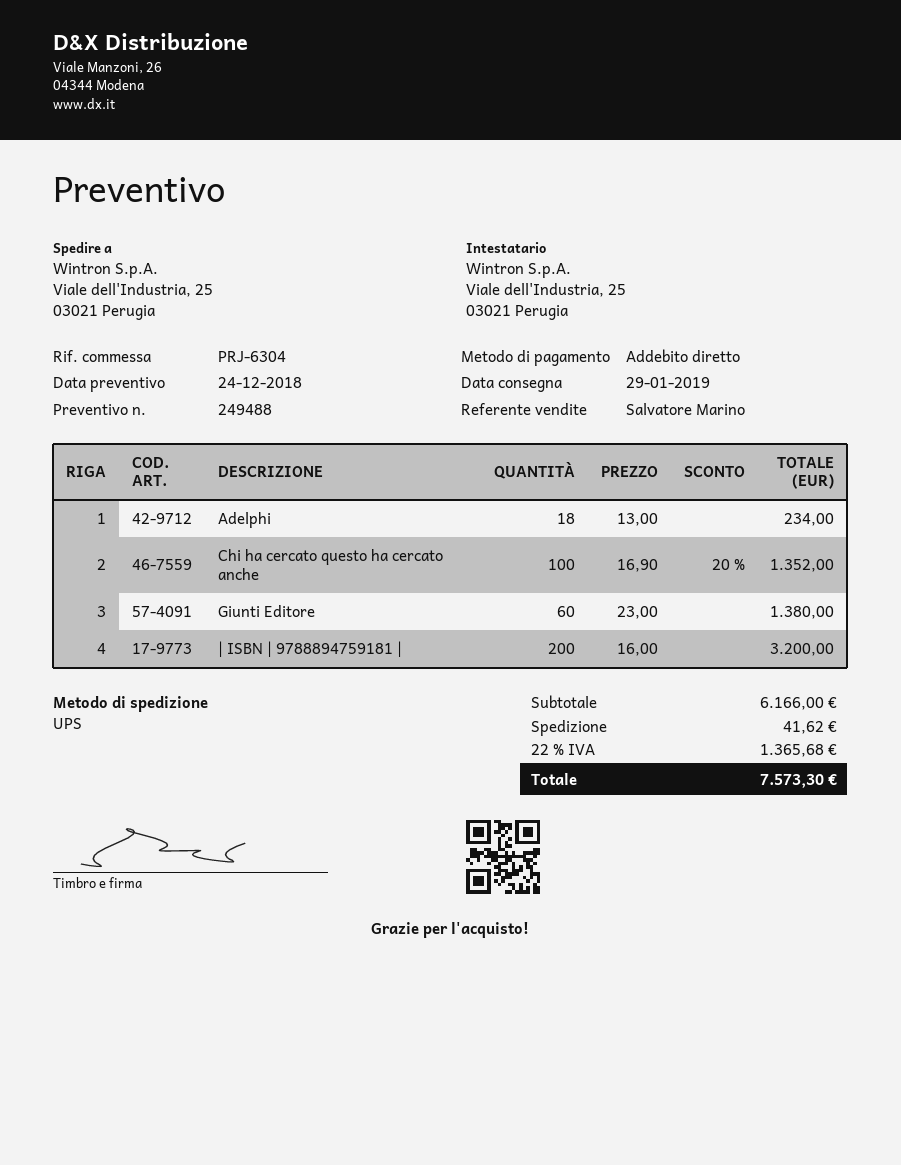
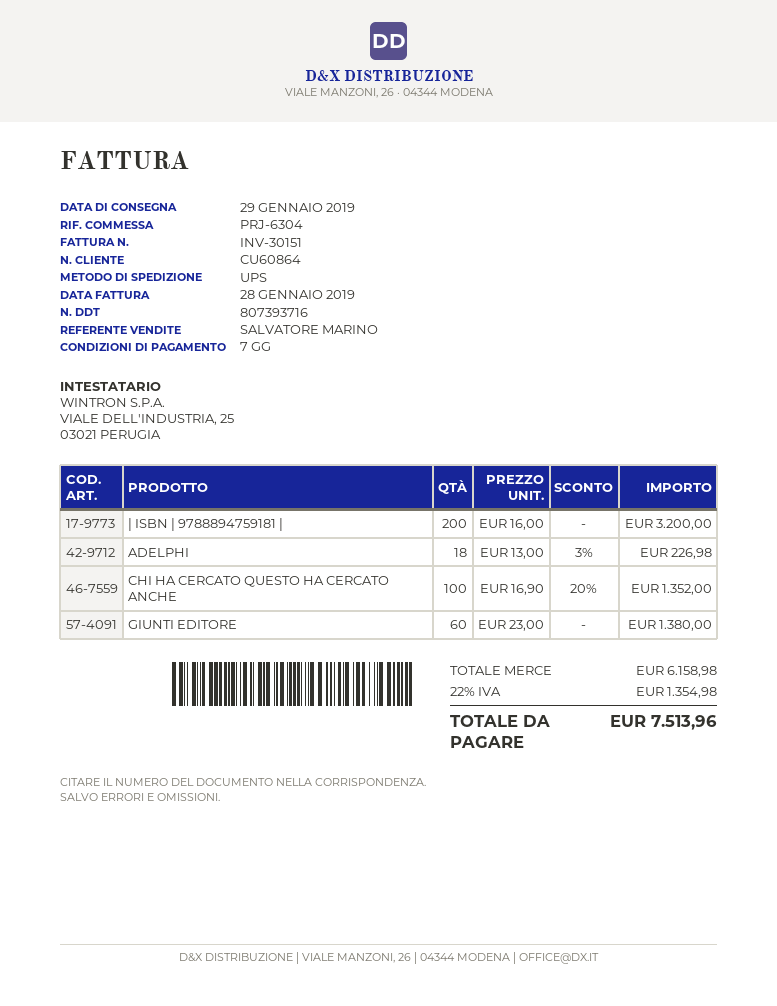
Adelphi: 18 x 13.00 = 234.00 -> 18 x 13.00 - 3% = 226.98
subtotal: 6166.00 -> 6158.98
shipping: 41.62 -> none
tax: 22% = 1365.68 -> 22% = 1354.98
total: 7573.30 -> 7513.96

